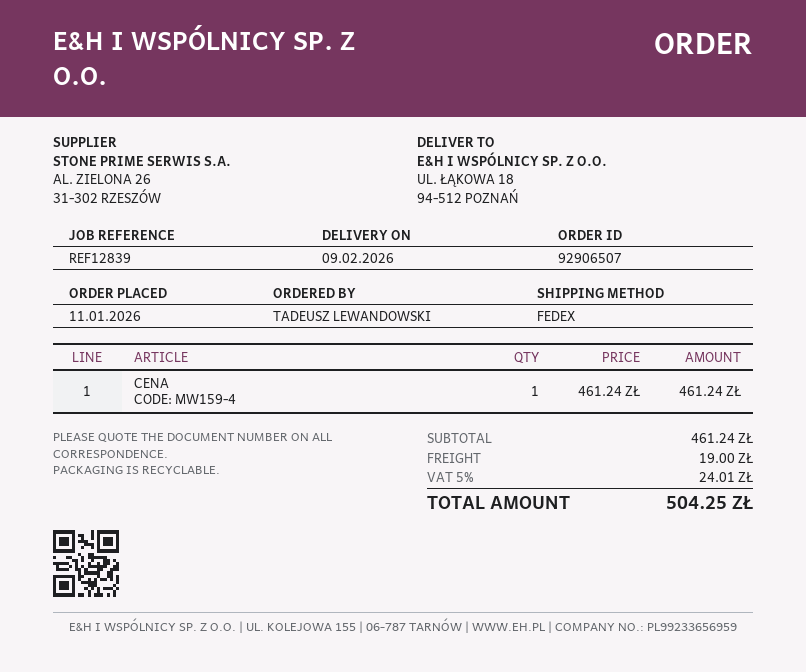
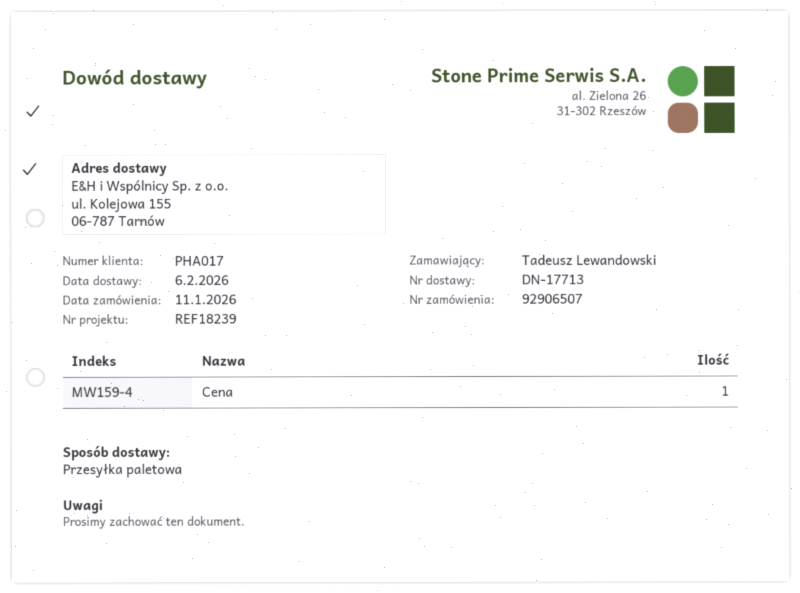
delivery date: 2026-02-09 -> 2026-02-06
reference: REF12839 -> REF18239
shipping method: FedEx -> pallet freight
ship to: UL. ŁĄKOWA 18, 94-512 POZNAŃ -> ul. Kolejowa 155, 06-787 Tarnów

